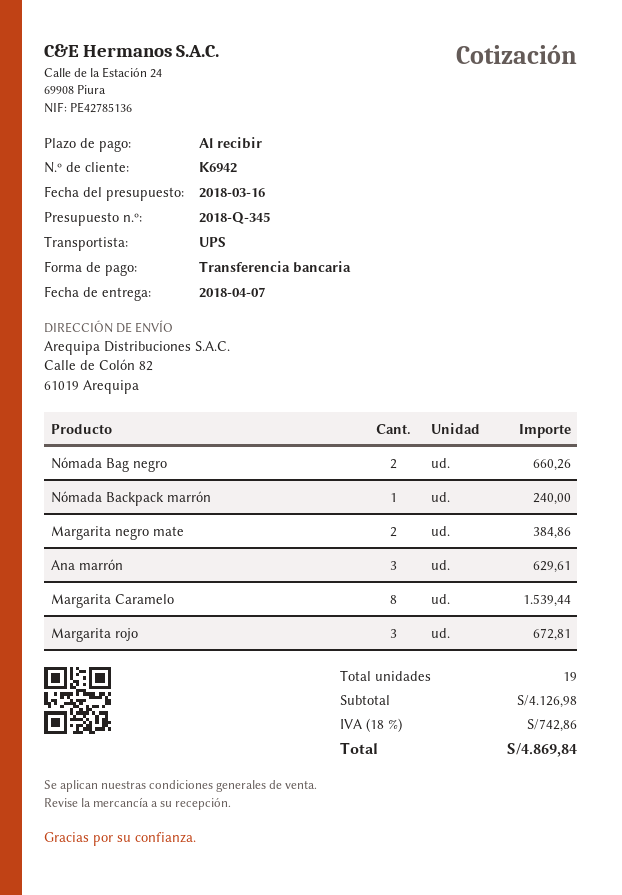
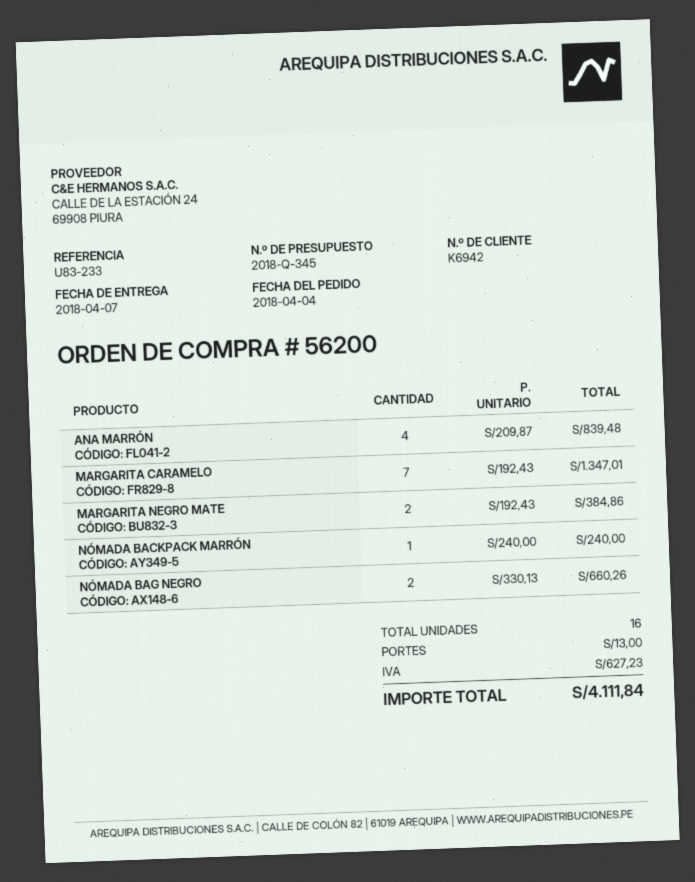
Ana marrón: 3 for 629.61 -> 4 for 839.48
Margarita Caramelo: 8 for 1539.44 -> 7 for 1347.01
Margarita rojo: 3 for 672.81 -> none
total quantity: 19 -> 16
shipping: none -> 13.00
tax: 742.86 -> 627.23
total: 4869.84 -> 4111.84

